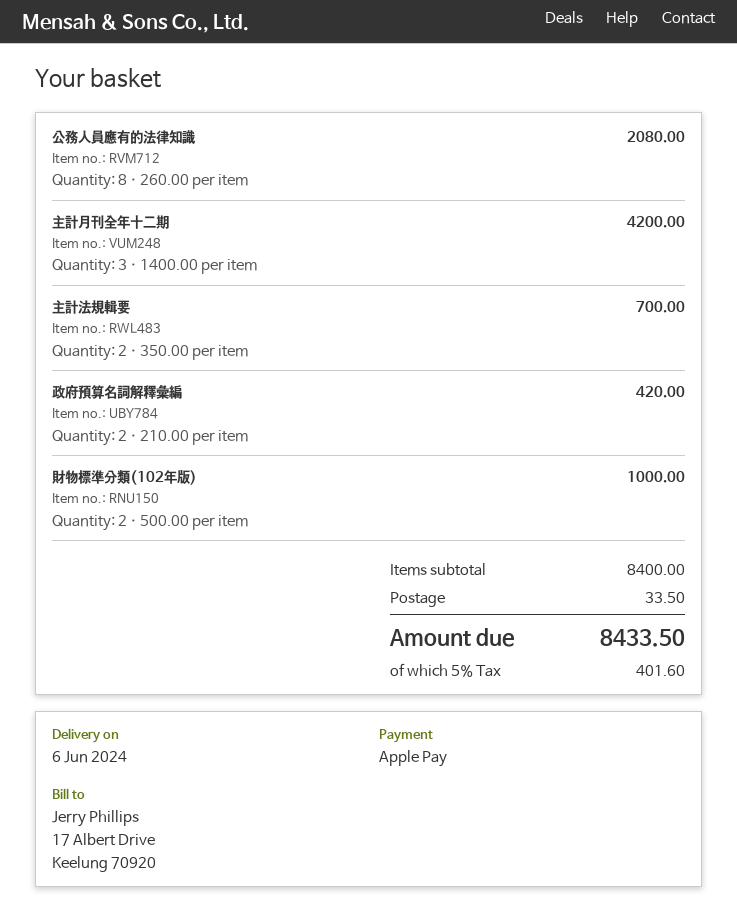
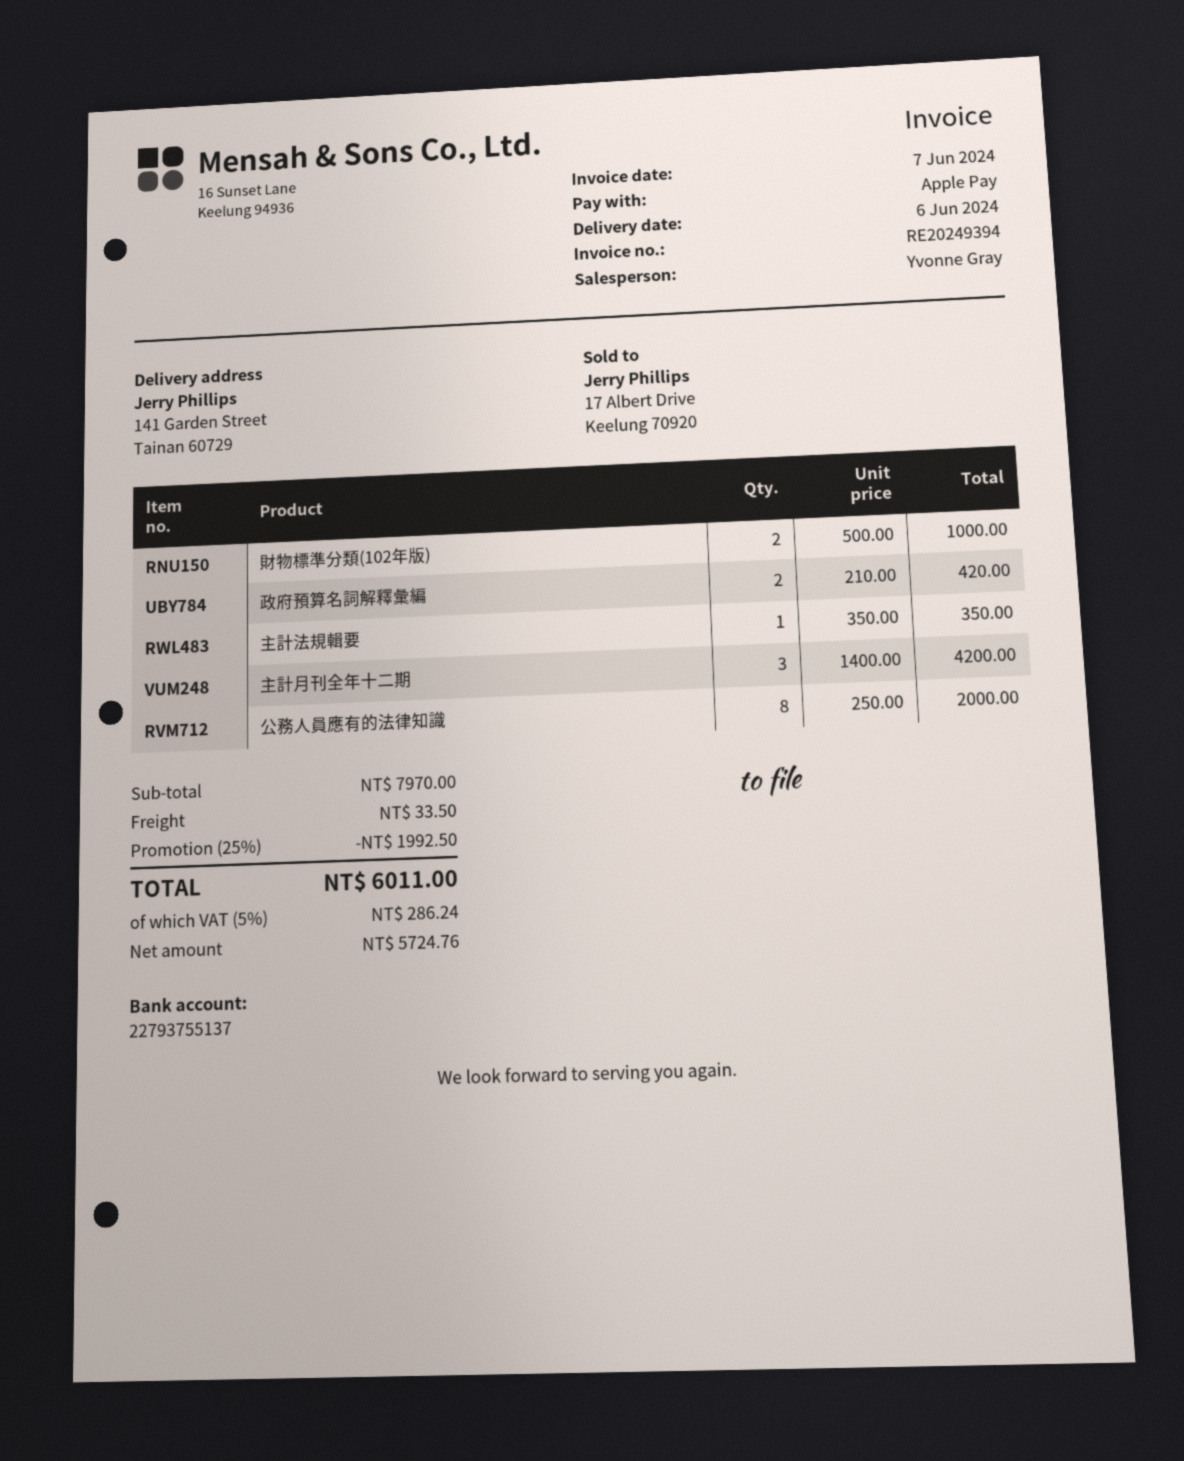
公務人員應有的法律知識: 8 x 260.00 = 2080.00 -> 8 x 250.00 = 2000.00
主計法規輯要: 2 x 350.00 = 700.00 -> 1 x 350.00 = 350.00
subtotal: 8400.00 -> 7970.00
discount: none -> 25% = 1992.50
tax: 5% = 401.60 -> 5% = 286.24
total: 8433.50 -> 6011.00

